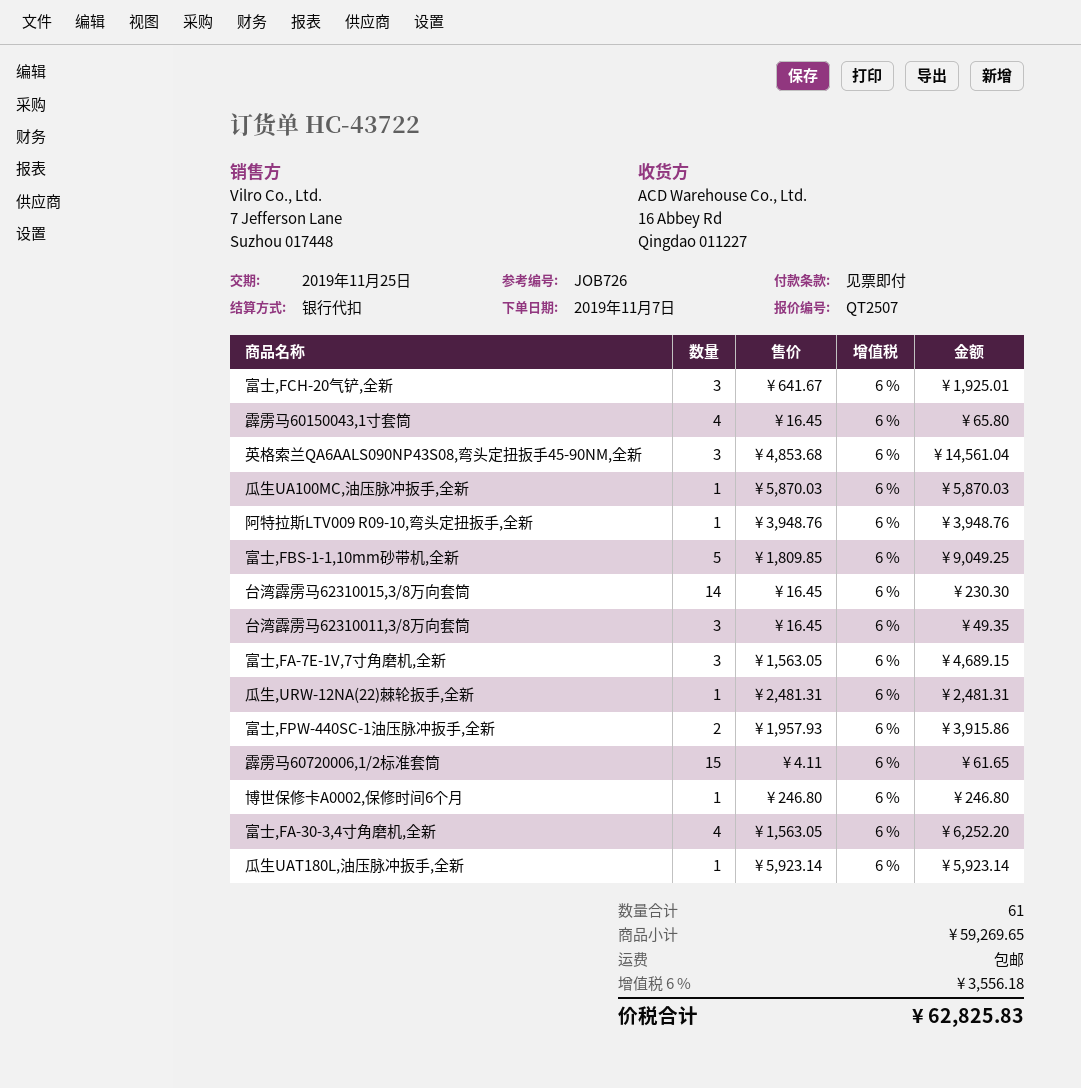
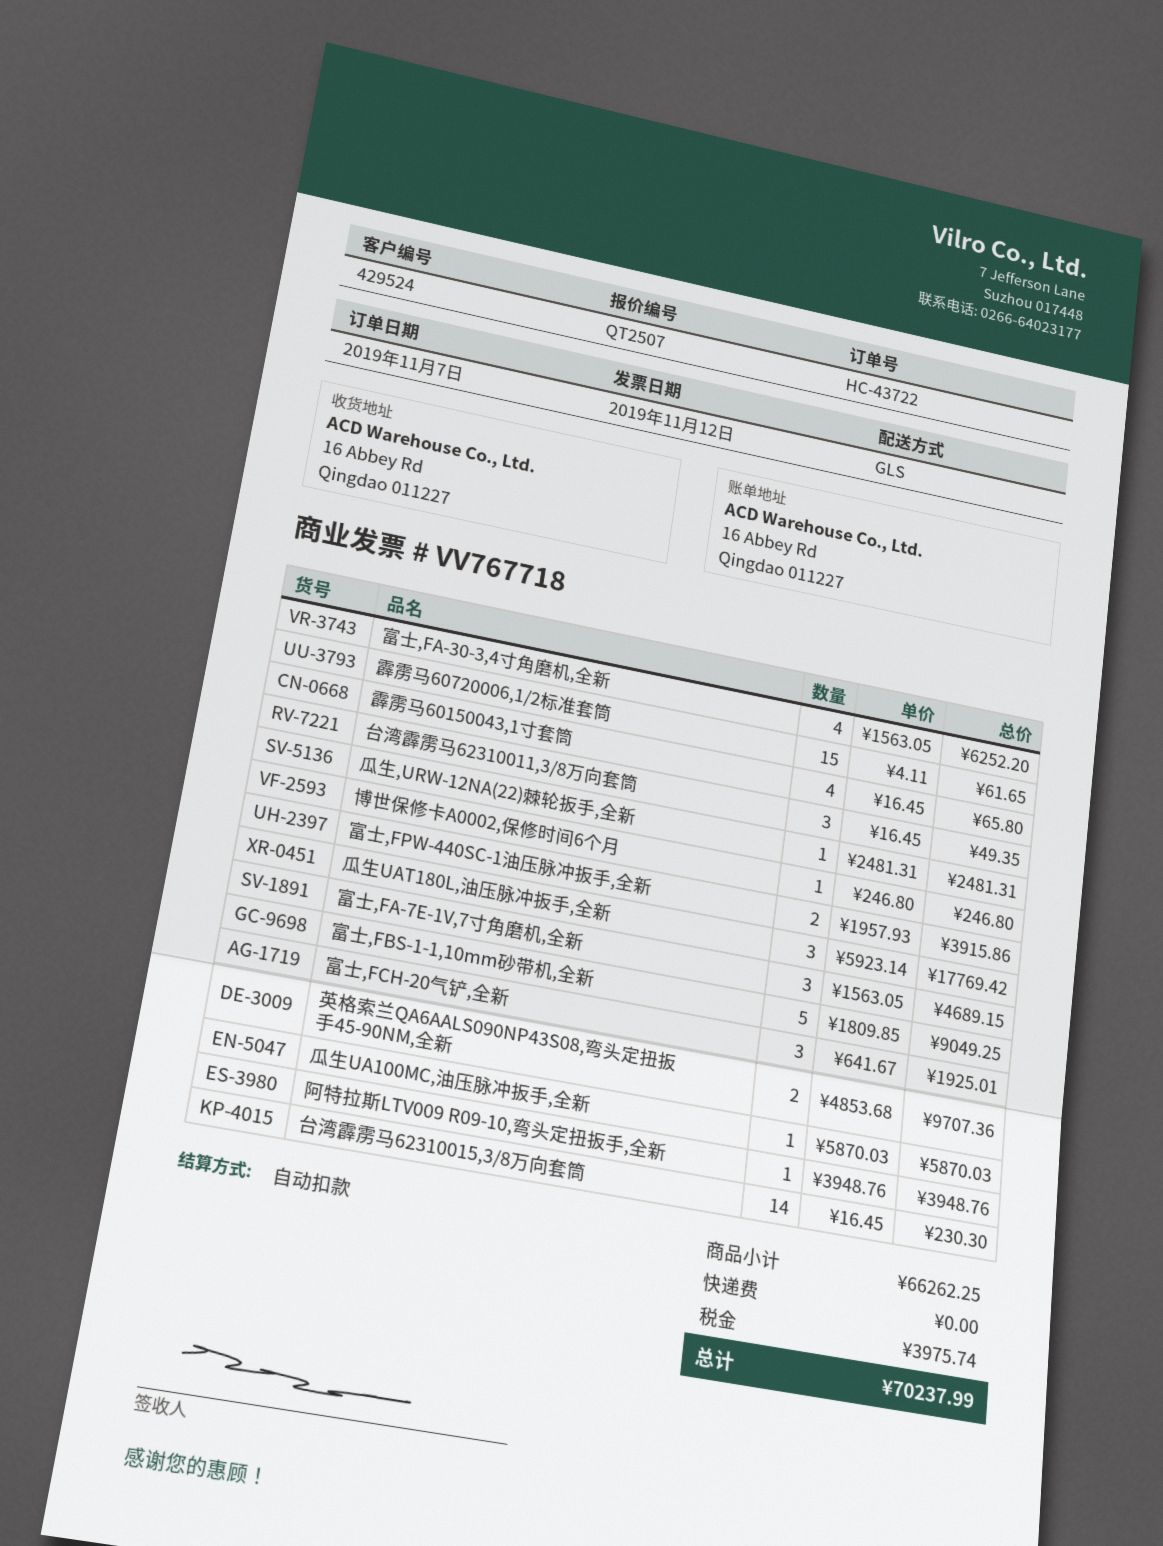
英格索兰QA6AALS090NP43S08,弯头定扭扳手45-90NM,全新: 3 x 4853.68 = 14561.04 -> 2 x 4853.68 = 9707.36
瓜生UAT180L,油压脉冲扳手,全新: 1 x 5923.14 = 5923.14 -> 3 x 5923.14 = 17769.42
subtotal: 59269.65 -> 66262.25
tax: 3556.18 -> 3975.74
total: 62825.83 -> 70237.99

